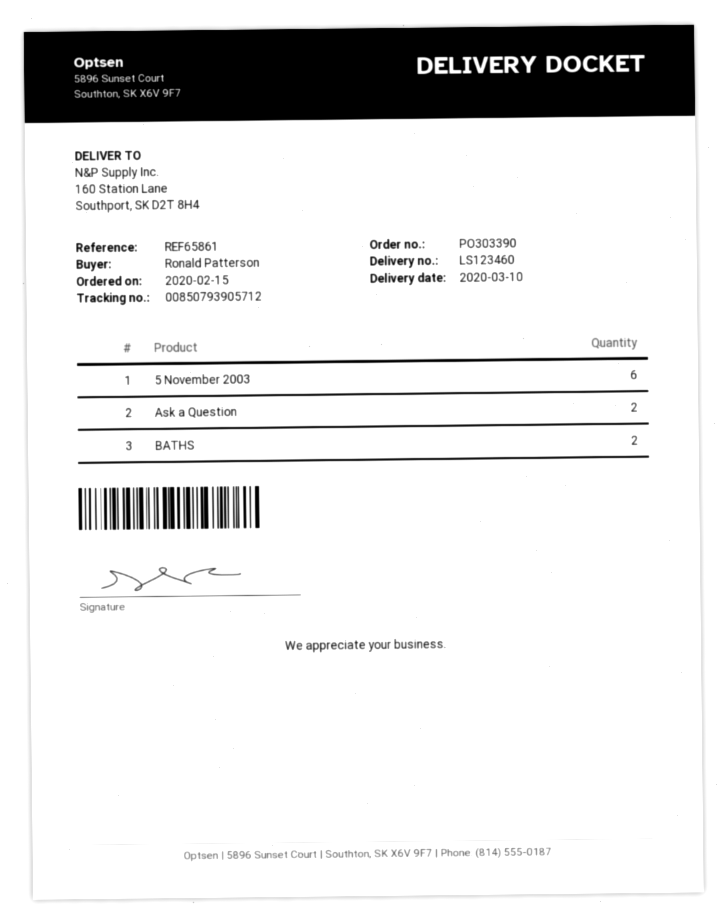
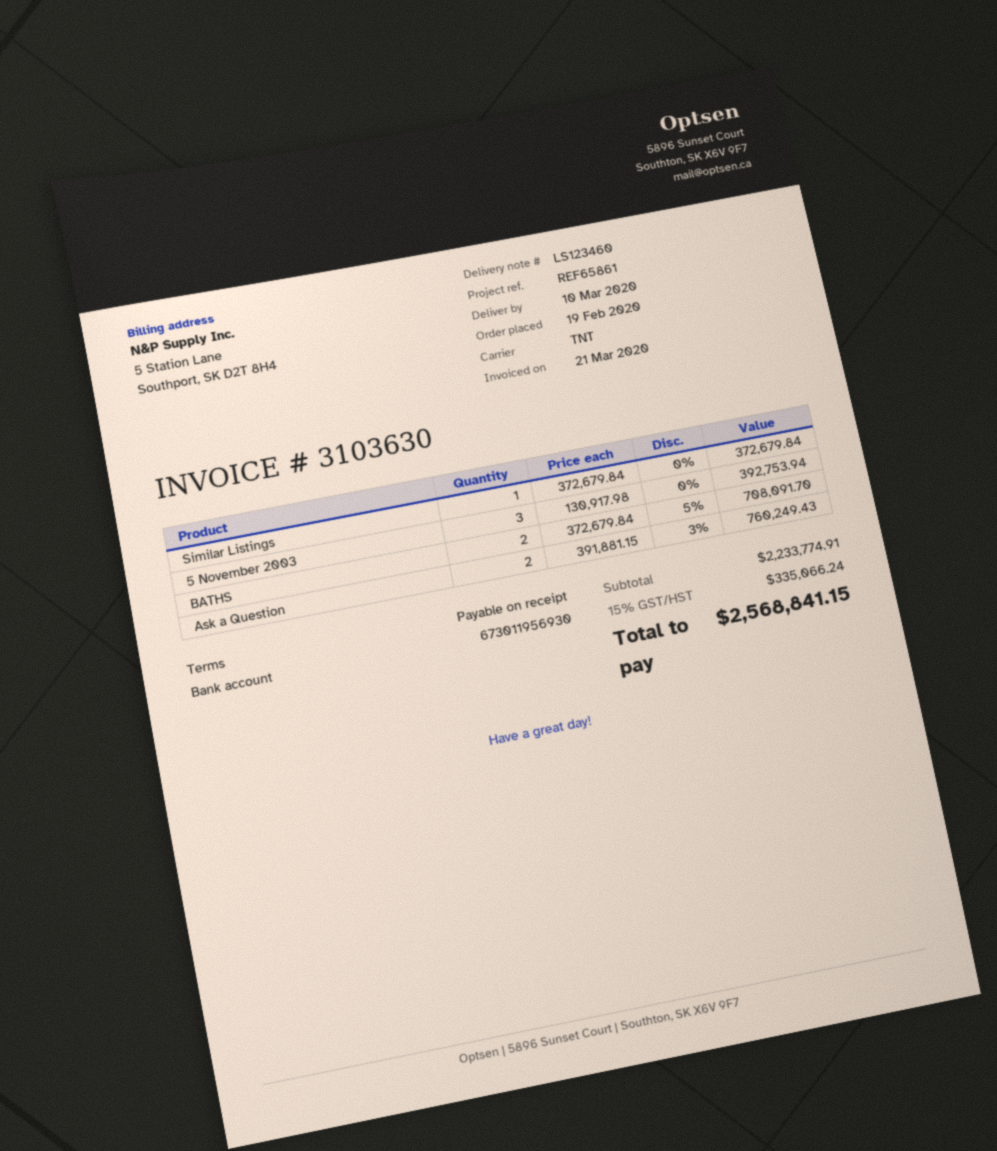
order date: 2020-02-15 -> 2020-02-19
5 November 2003: 6 -> 3
Similar Listings: none -> 1

